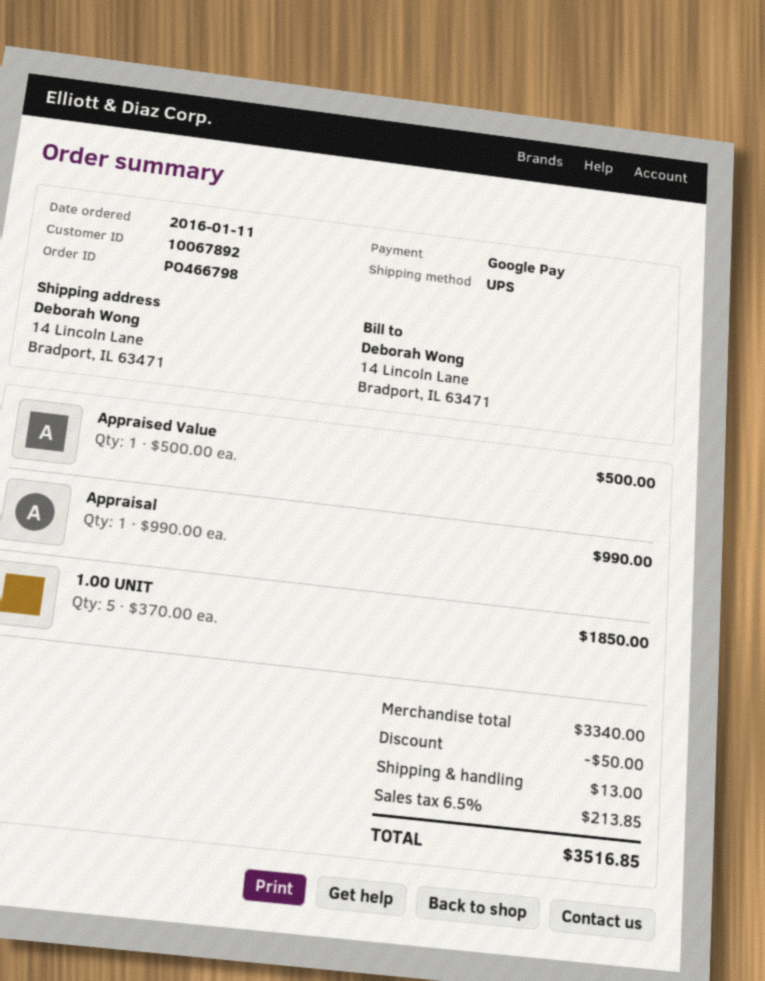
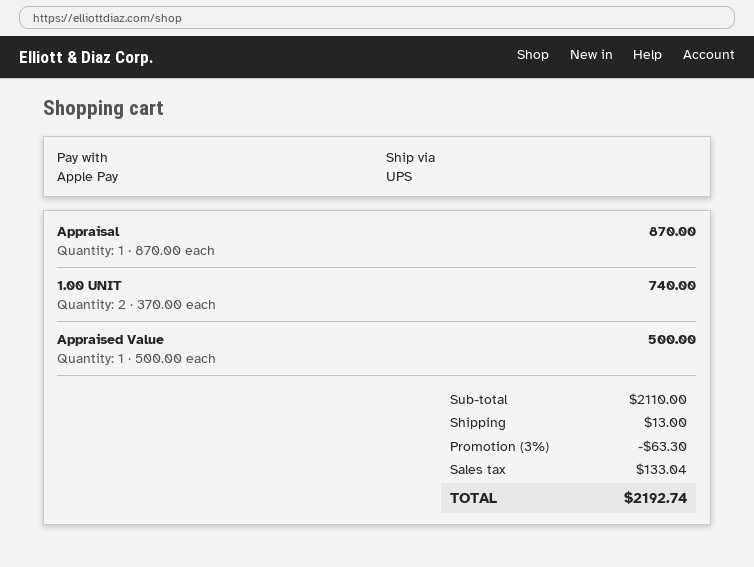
payment method: Google Pay -> Apple Pay
Appraisal: 1 x 990.00 = 990.00 -> 1 x 870.00 = 870.00
1.00 UNIT: 5 x 370.00 = 1850.00 -> 2 x 370.00 = 740.00
subtotal: 3340.00 -> 2110.00
discount: 50.00 -> 63.30
tax: 213.85 -> 133.04
total: 3516.85 -> 2192.74

